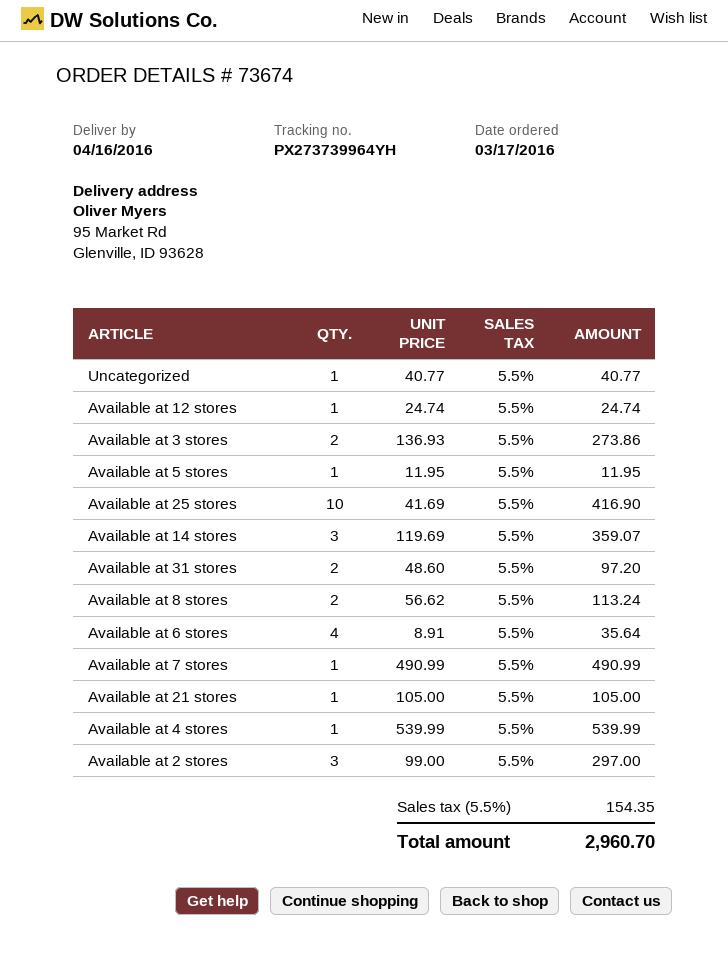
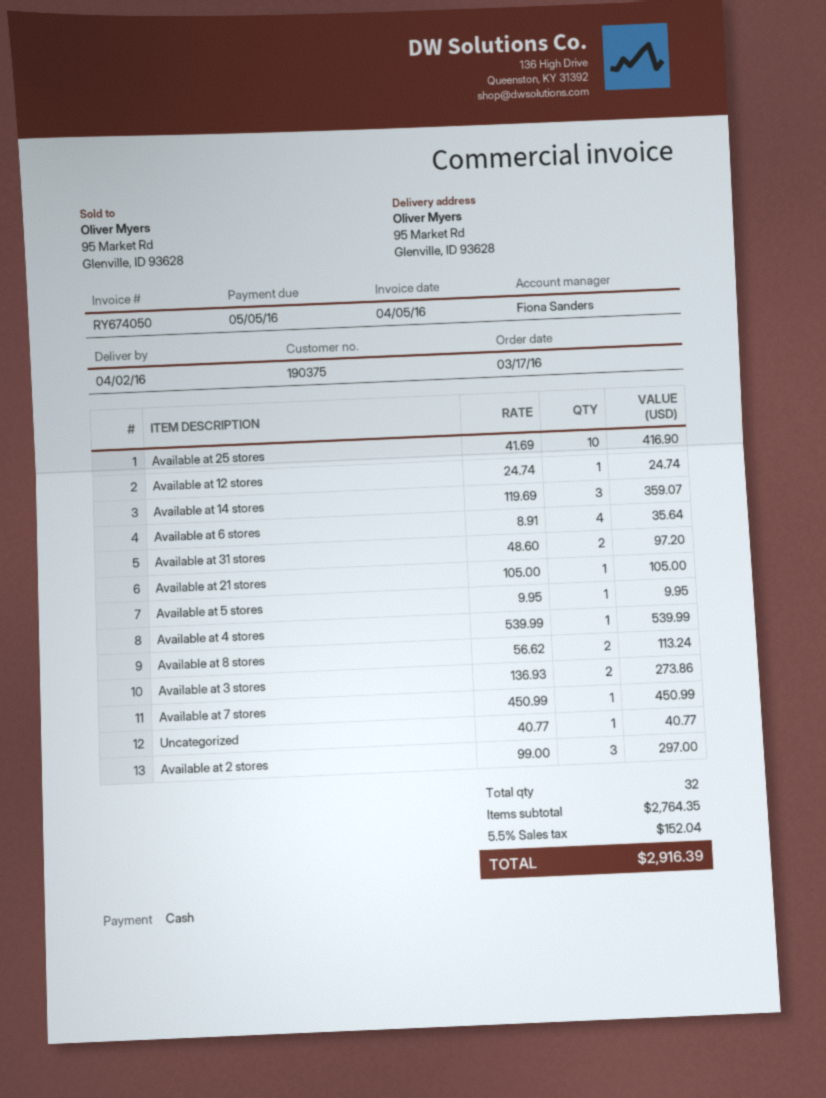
delivery date: 2016-04-16 -> 2016-04-02
Available at 5 stores: 1 x 11.95 = 11.95 -> 1 x 9.95 = 9.95
Available at 7 stores: 1 x 490.99 = 490.99 -> 1 x 450.99 = 450.99
tax: 5.5% = 154.35 -> 5.5% = 152.04
total: 2960.70 -> 2916.39

